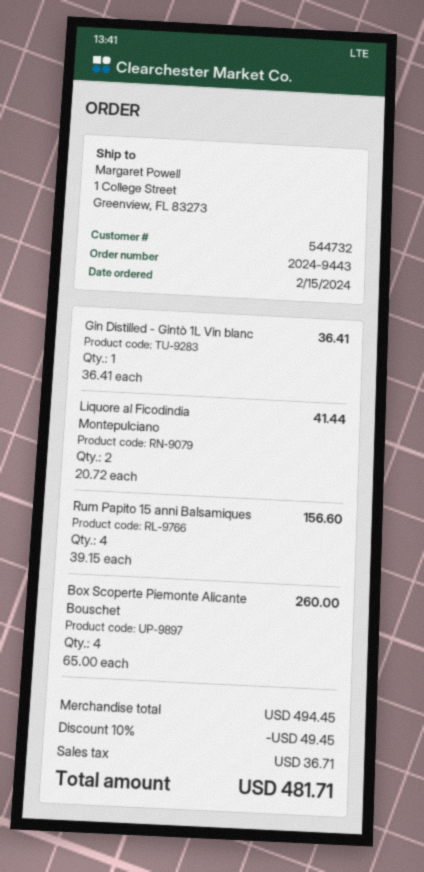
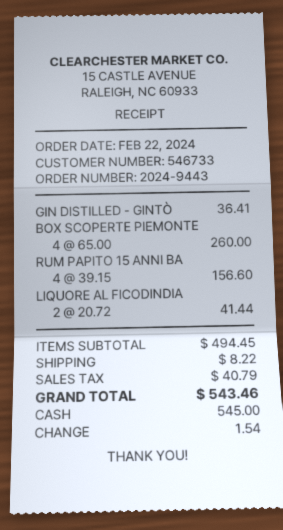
order date: 2024-02-15 -> 2024-02-22
customer number: 544732 -> 546733
discount: 10% = 49.45 -> none
shipping: none -> 8.22
tax: 36.71 -> 40.79
total: 481.71 -> 543.46

